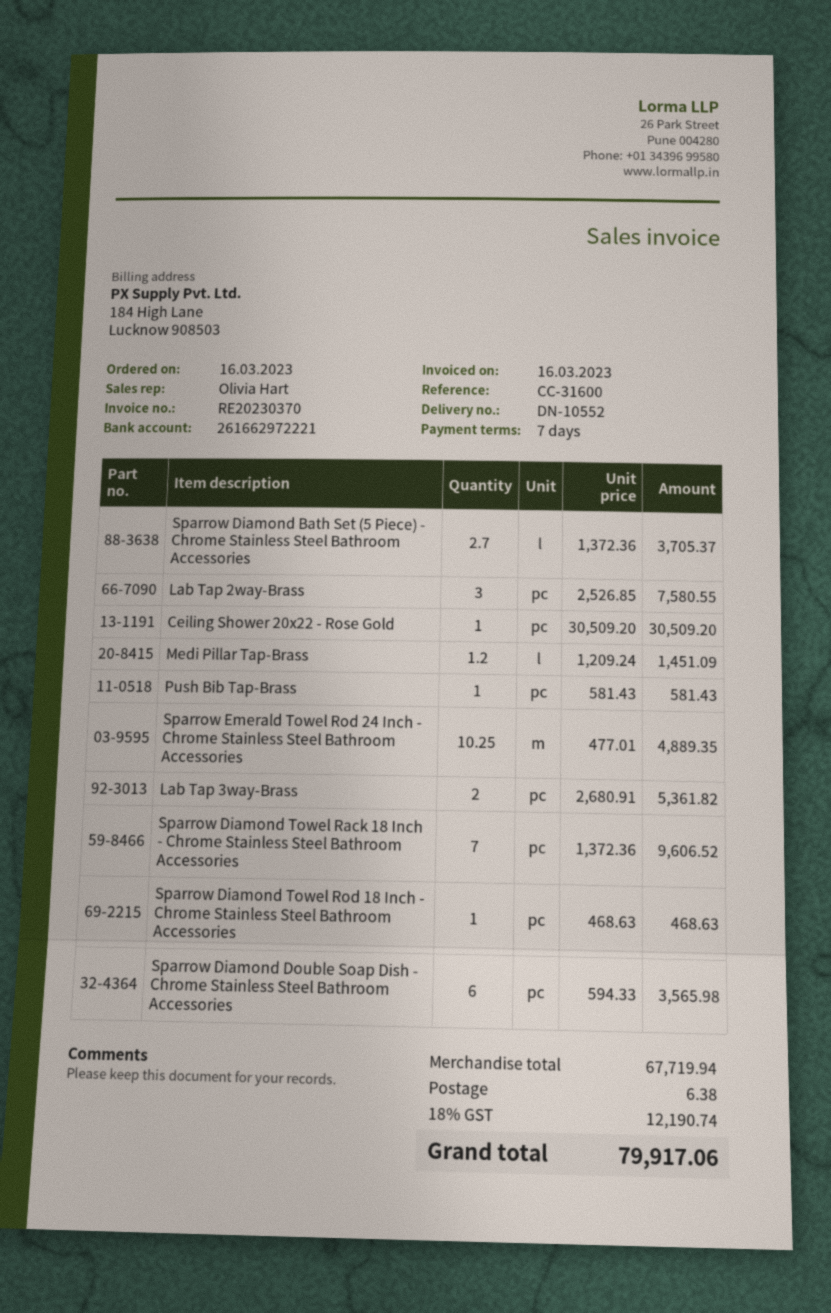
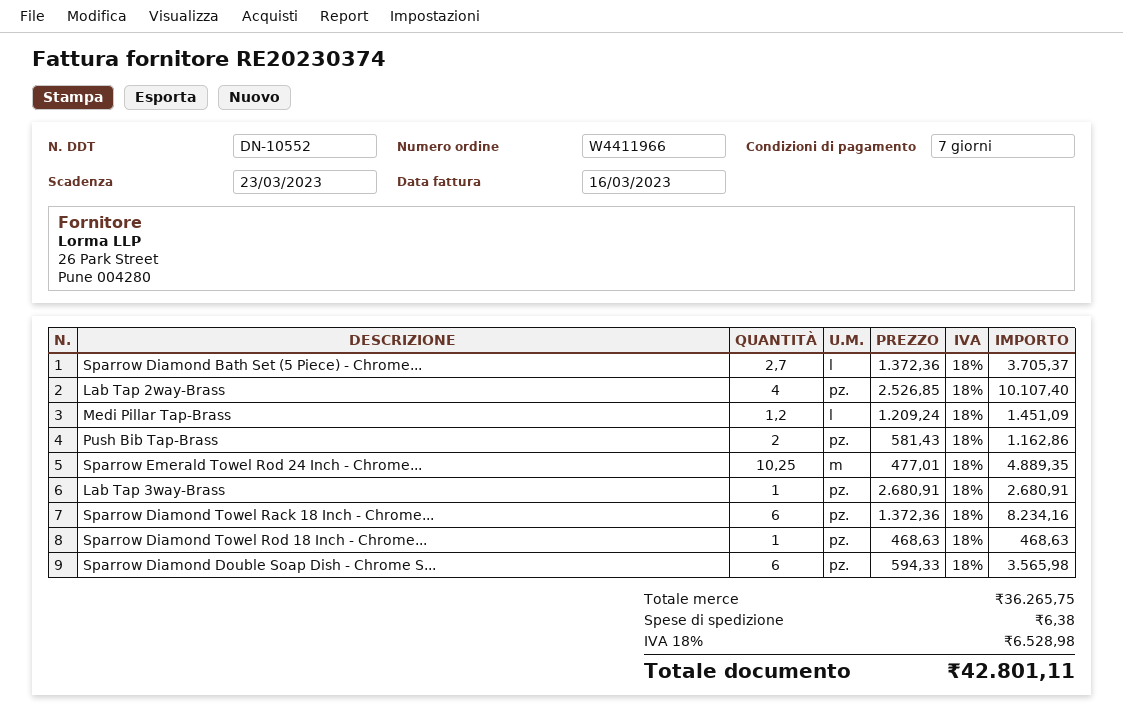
invoice number: RE20230370 -> RE20230374
Lab Tap 2way-Brass: 3 x 2526.85 = 7580.55 -> 4 x 2526.85 = 10107.40
Ceiling Shower 20x22 - Rose Gold: 1 x 30509.20 = 30509.20 -> none
Push Bib Tap-Brass: 1 x 581.43 = 581.43 -> 2 x 581.43 = 1162.86
Lab Tap 3way-Brass: 2 x 2680.91 = 5361.82 -> 1 x 2680.91 = 2680.91
Sparrow Diamond Towel Rack 18 Inch - Chrome Stainless Steel Bathroom Accessories: 7 x 1372.36 = 9606.52 -> 6 x 1372.36 = 8234.16
subtotal: 67719.94 -> 36265.75
tax: 18% = 12190.74 -> 18% = 6528.98
total: 79917.06 -> 42801.11

